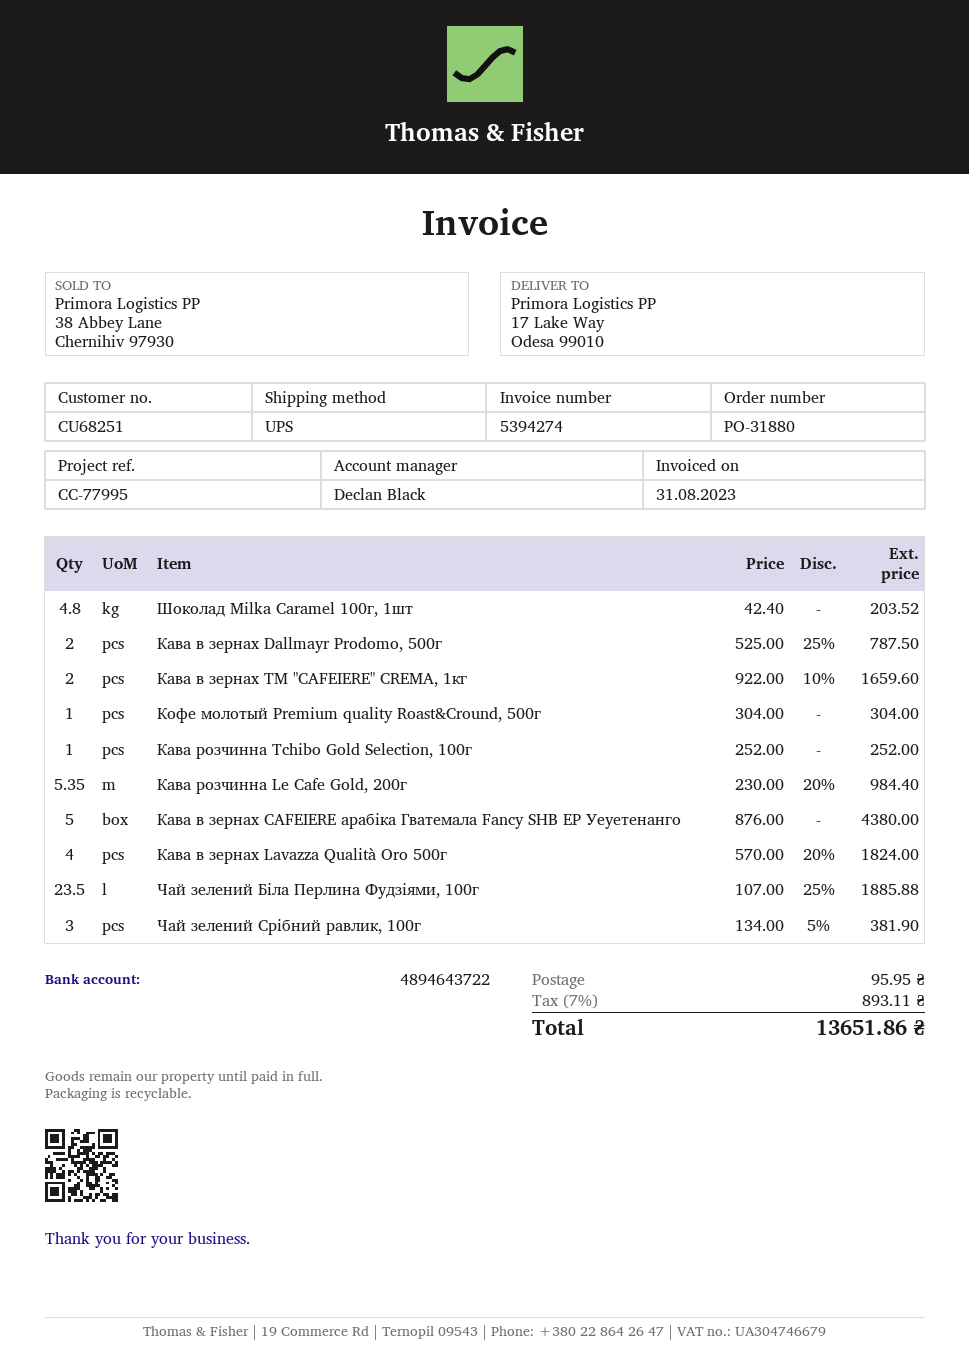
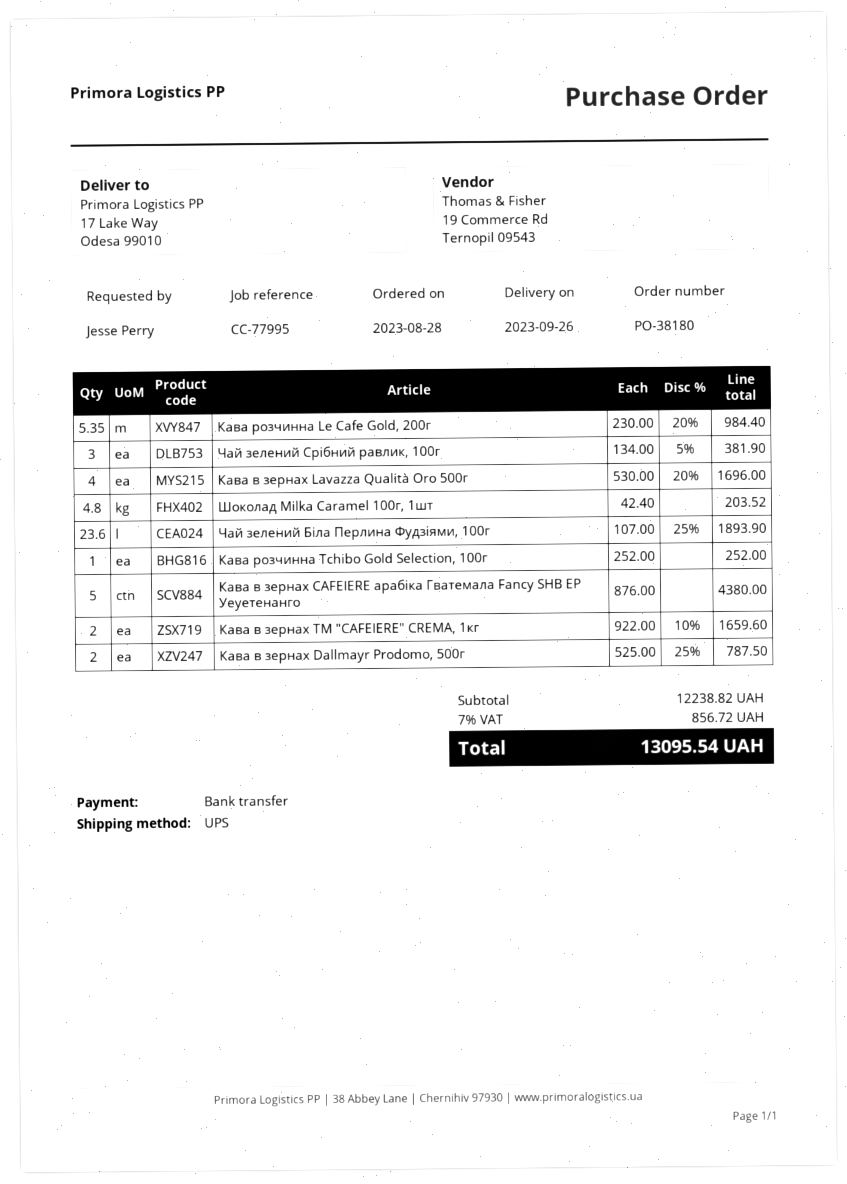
order number: PO-31880 -> PO-38180
Кофе молотый Premium quality Roast&Cround, 500г: 1 x 304.00 = 304.00 -> none
Кава в зернах Lavazza Qualità Oro 500г: 4 x 570.00 - 20% = 1824.00 -> 4 x 530.00 - 20% = 1696.00
Чай зелений Біла Перлина Фудзіями, 100г: 23.5 x 107.00 - 25% = 1885.88 -> 23.6 x 107.00 - 25% = 1893.90
shipping: 95.95 -> none
tax: 7% = 893.11 -> 7% = 856.72
total: 13651.86 -> 13095.54

